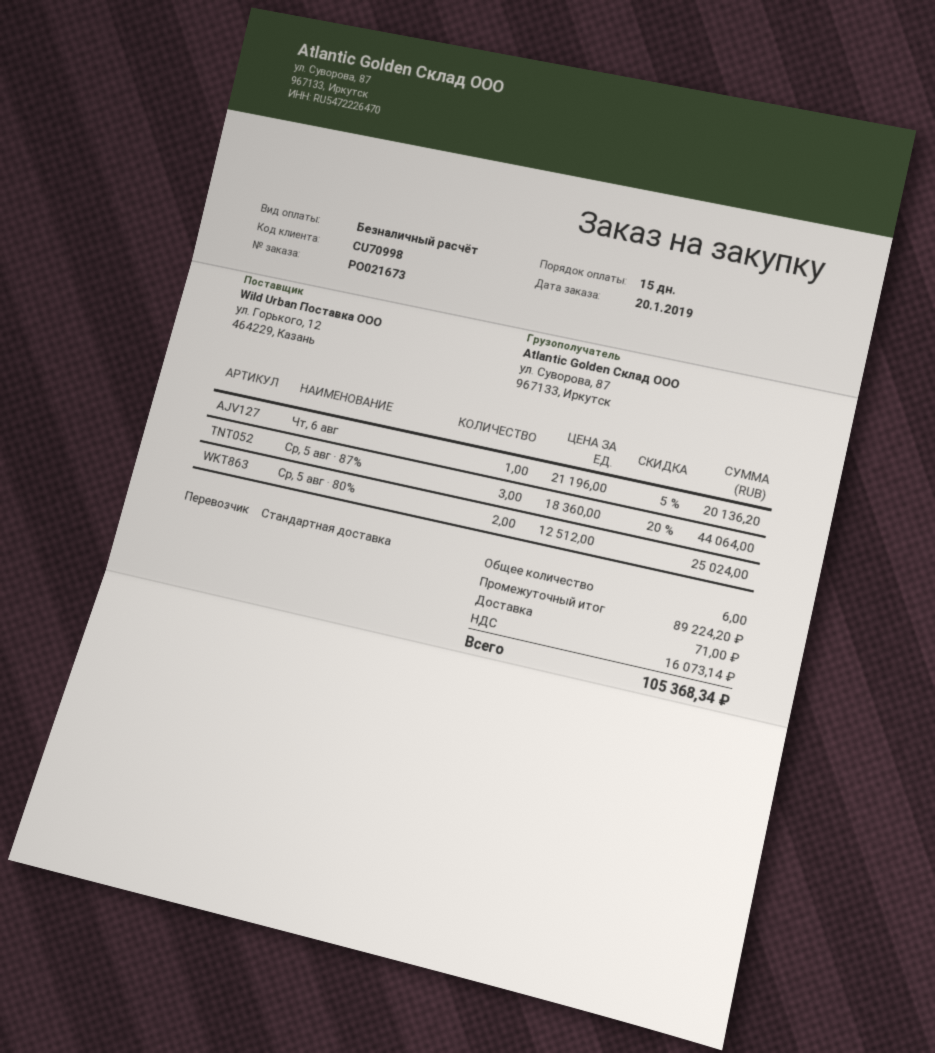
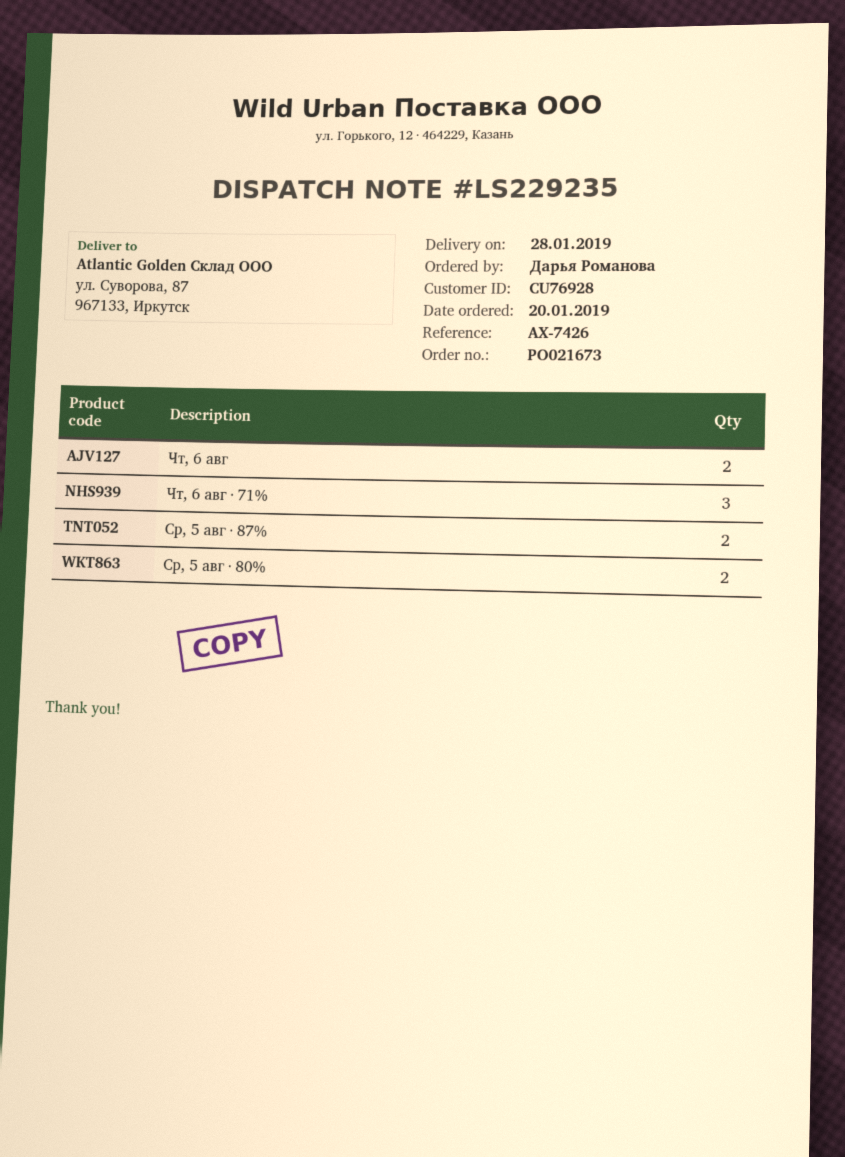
customer number: CU70998 -> CU76928
Чт, 6 авг: 1 -> 2
Ср, 5 авг · 87%: 3 -> 2
Чт, 6 авг · 71%: none -> 3

